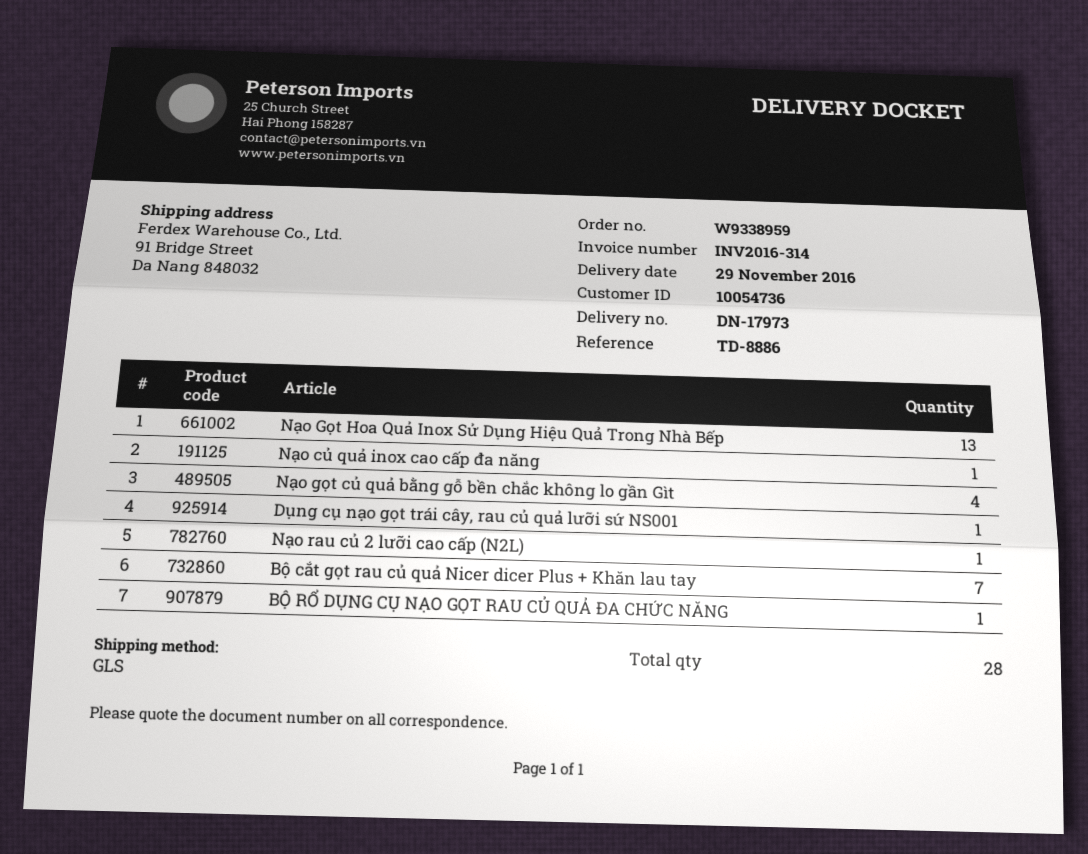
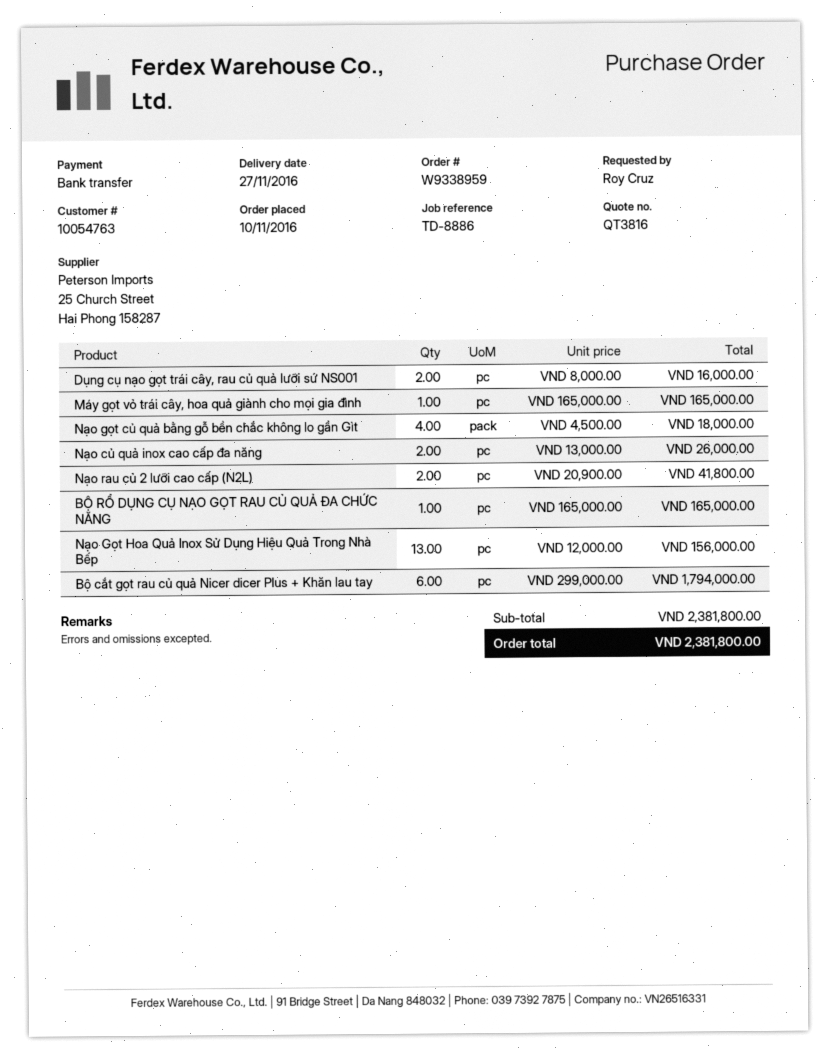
delivery date: 2016-11-29 -> 2016-11-27
customer number: 10054736 -> 10054763
Nạo củ quả inox cao cấp đa năng: 1 -> 2
Dụng cụ nạo gọt trái cây, rau củ quả lưỡi sứ NS001: 1 -> 2
Nạo rau củ 2 lưỡi cao cấp (N2L): 1 -> 2
Bộ cắt gọt rau củ quả Nicer dicer Plus + Khăn lau tay: 7 -> 6
Máy gọt vỏ trái cây, hoa quả giành cho mọi gia đình: none -> 1

